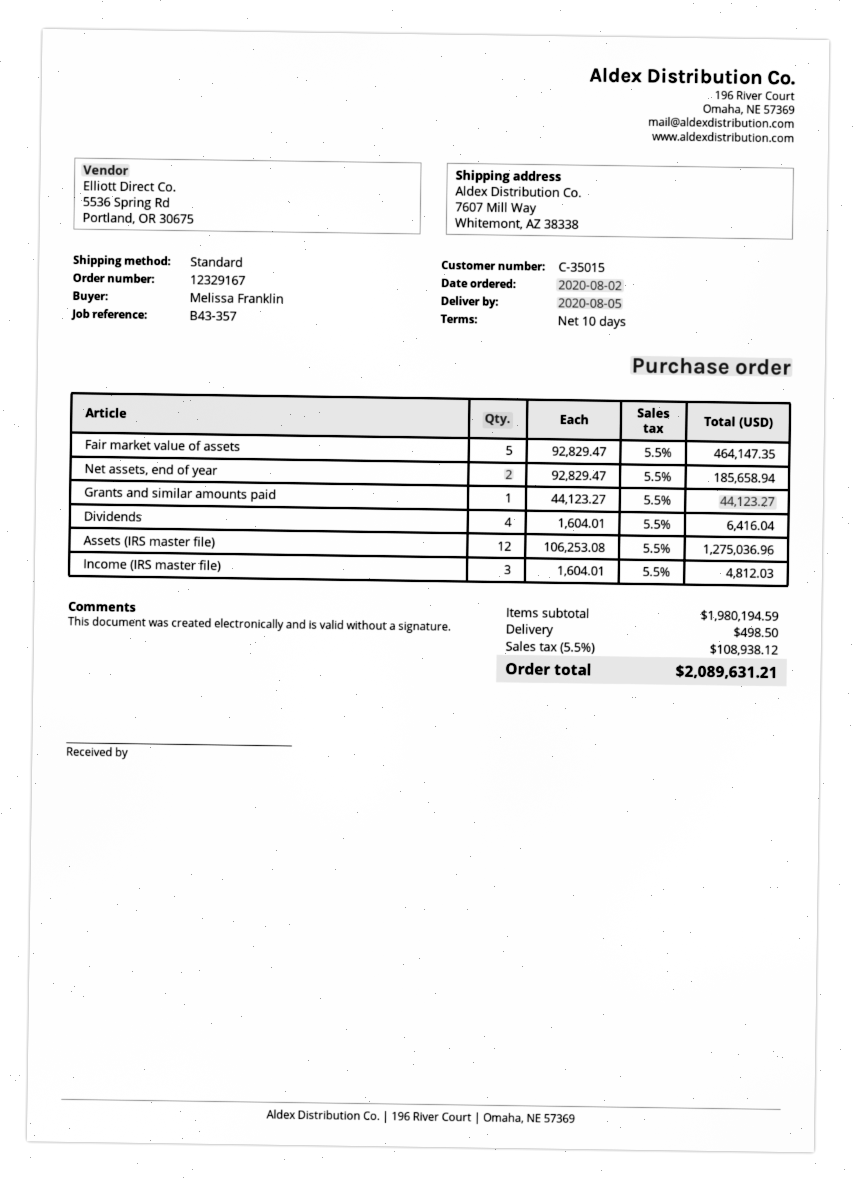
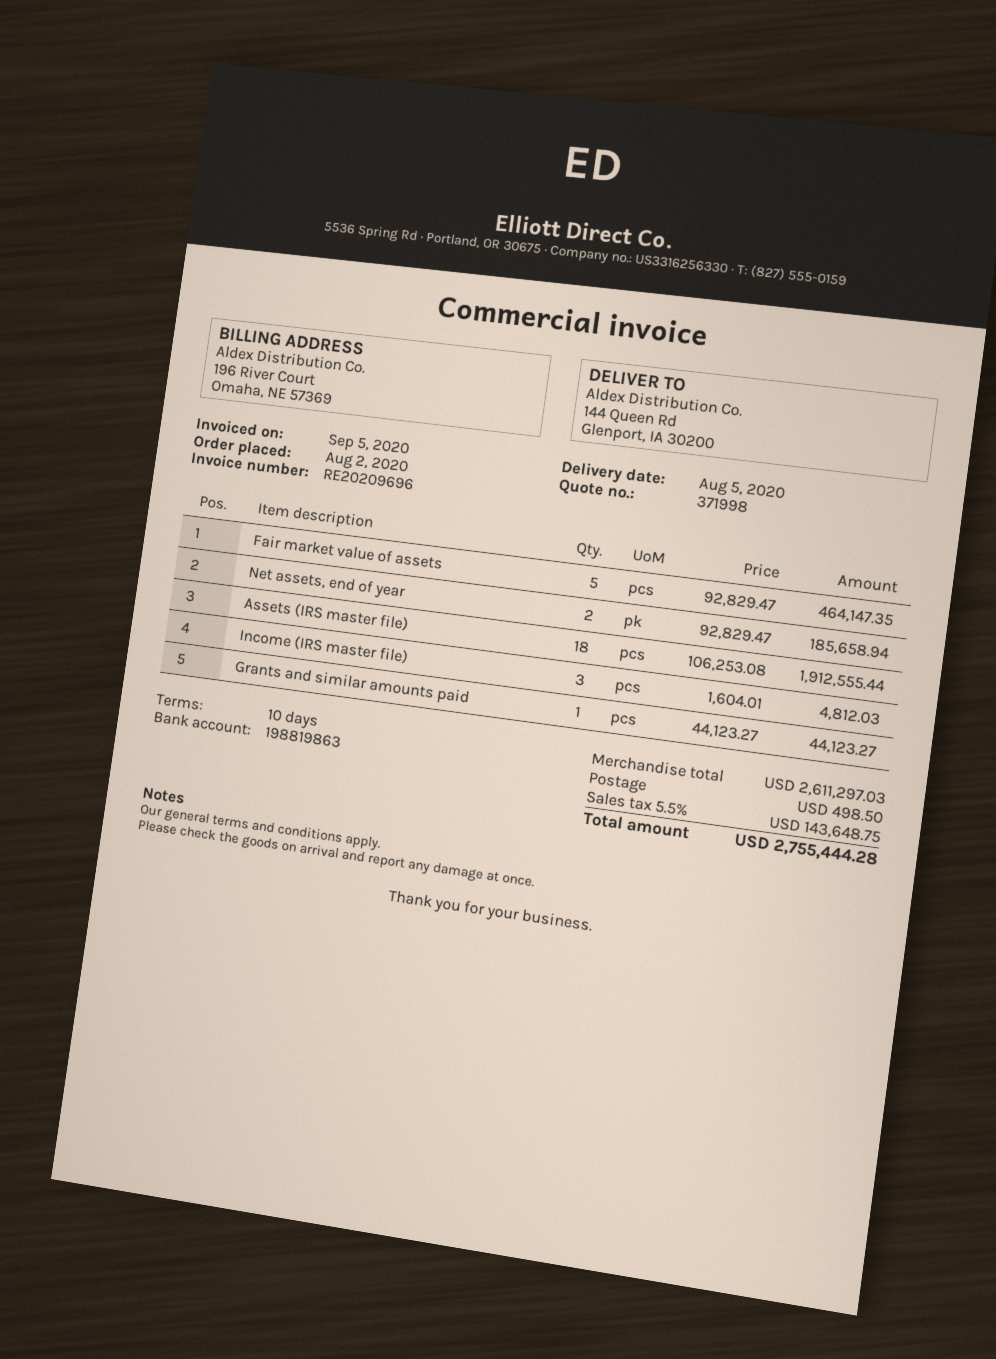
ship to: 7607 Mill Way, Whitemont, AZ 38338 -> 144 Queen Rd, Glenport, IA 30200
Dividends: 4 x 1604.01 = 6416.04 -> none
Assets (IRS master file): 12 x 106253.08 = 1275036.96 -> 18 x 106253.08 = 1912555.44
subtotal: 1980194.59 -> 2611297.03
tax: 5.5% = 108938.12 -> 5.5% = 143648.75
total: 2089631.21 -> 2755444.28

